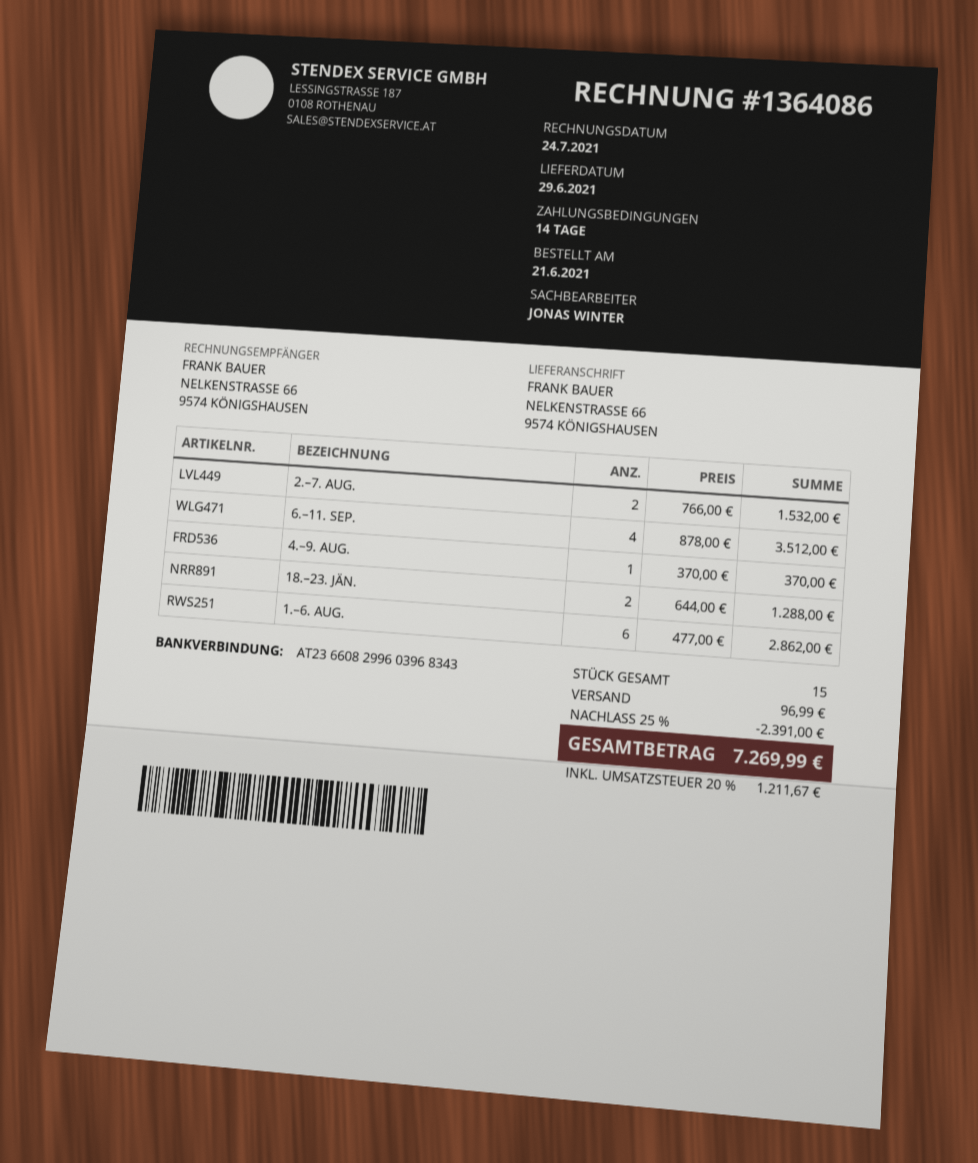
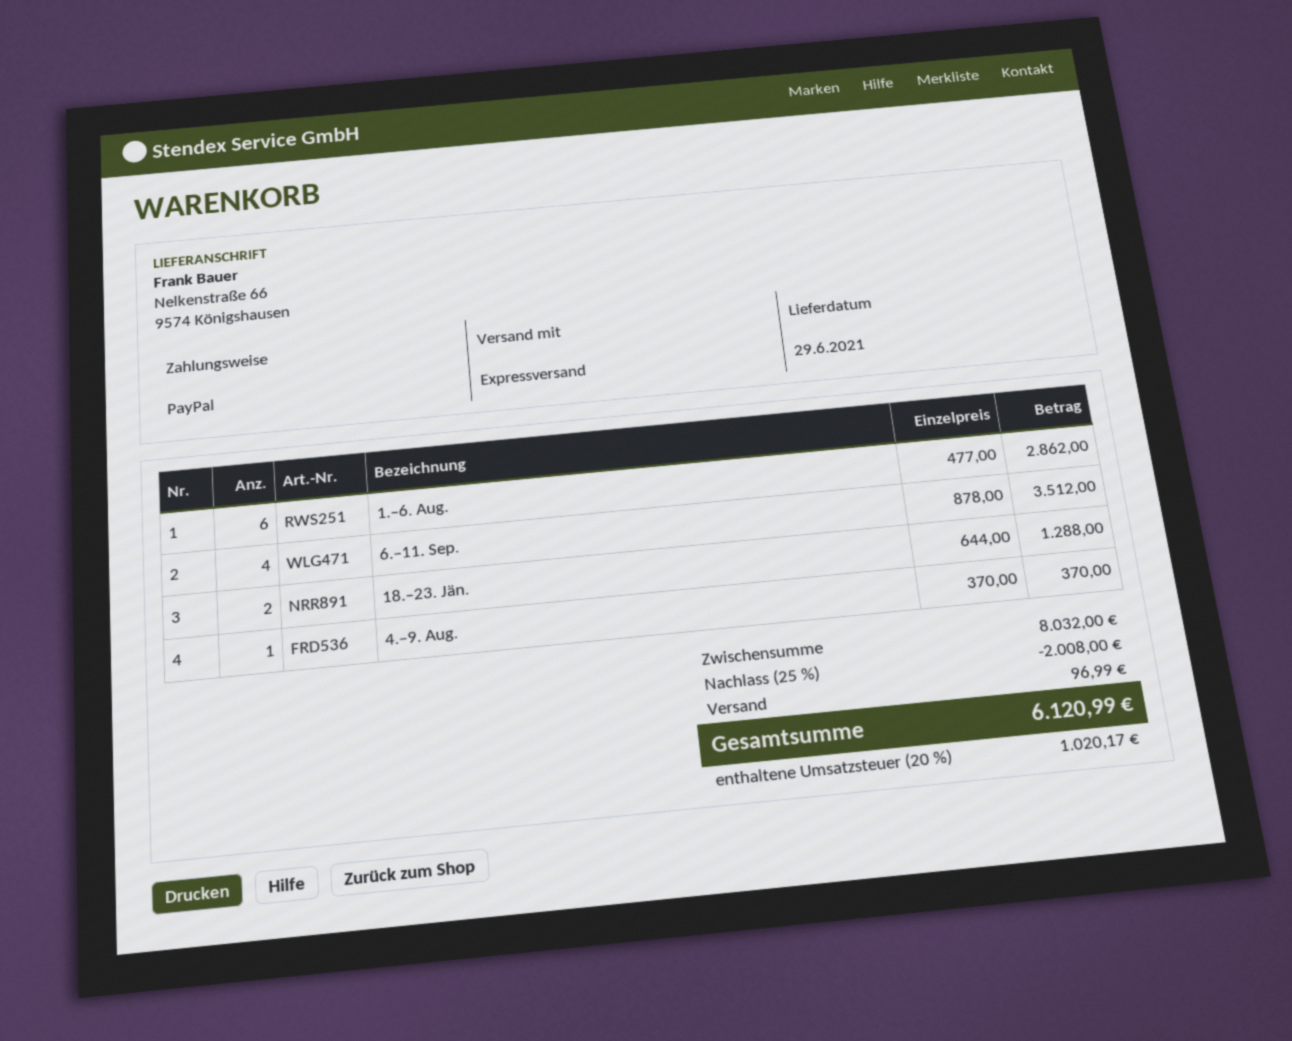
2.–7. AUG.: 2 x 766.00 = 1532.00 -> none
discount: 25% = 2391.00 -> 25% = 2008.00
tax: 20% = 1211.67 -> 20% = 1020.17
total: 7269.99 -> 6120.99

